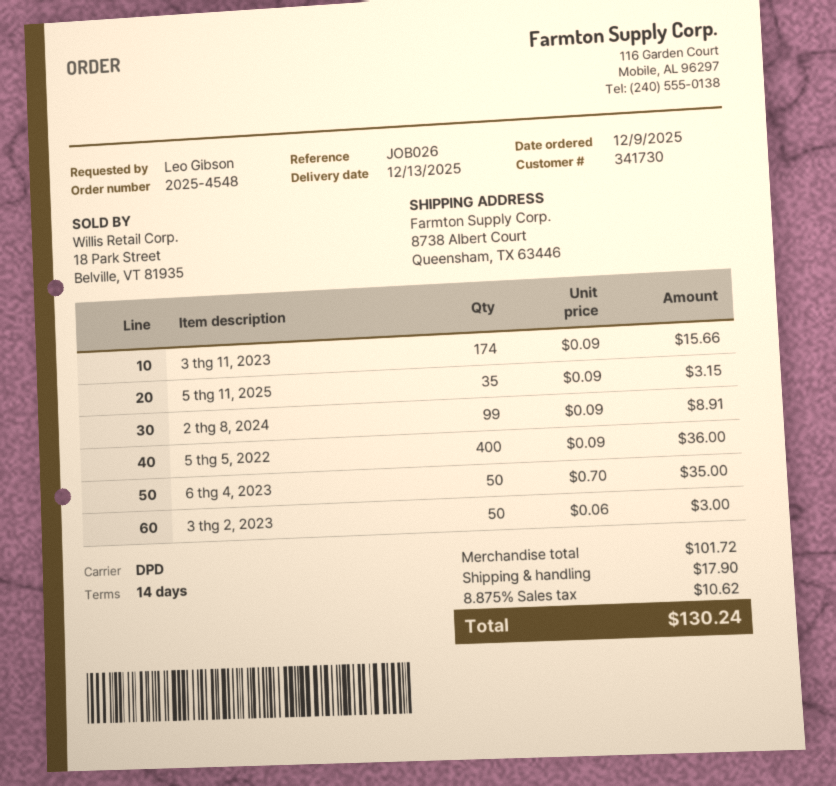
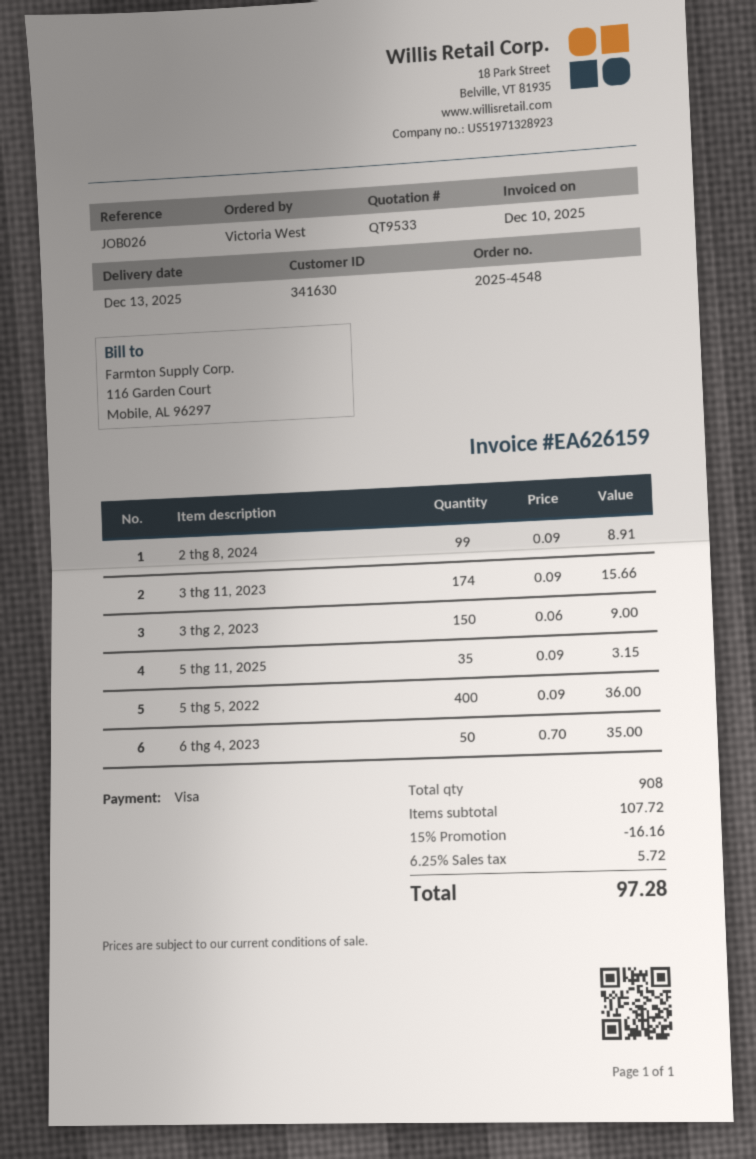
customer number: 341730 -> 341630
ordered by: Leo Gibson -> Victoria West
3 thg 2, 2023: 50 x 0.06 = 3.00 -> 150 x 0.06 = 9.00
subtotal: 101.72 -> 107.72
discount: none -> 15% = 16.16
shipping: 17.90 -> none
tax: 8.875% = 10.62 -> 6.25% = 5.72
total: 130.24 -> 97.28

